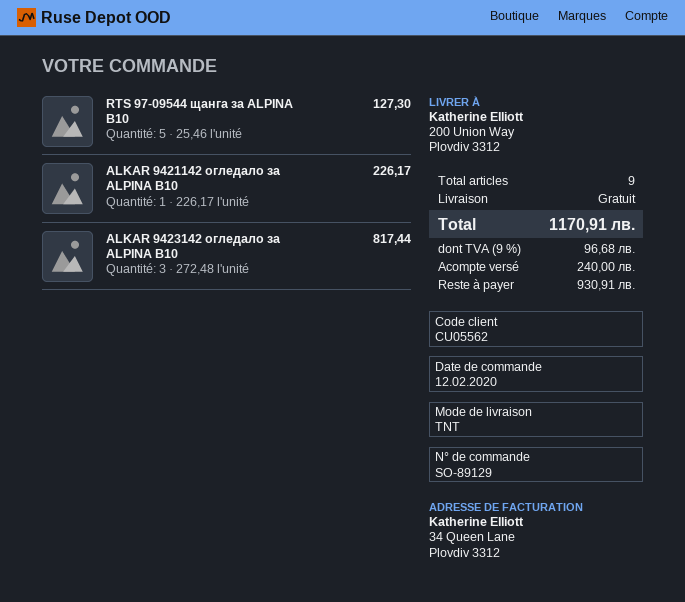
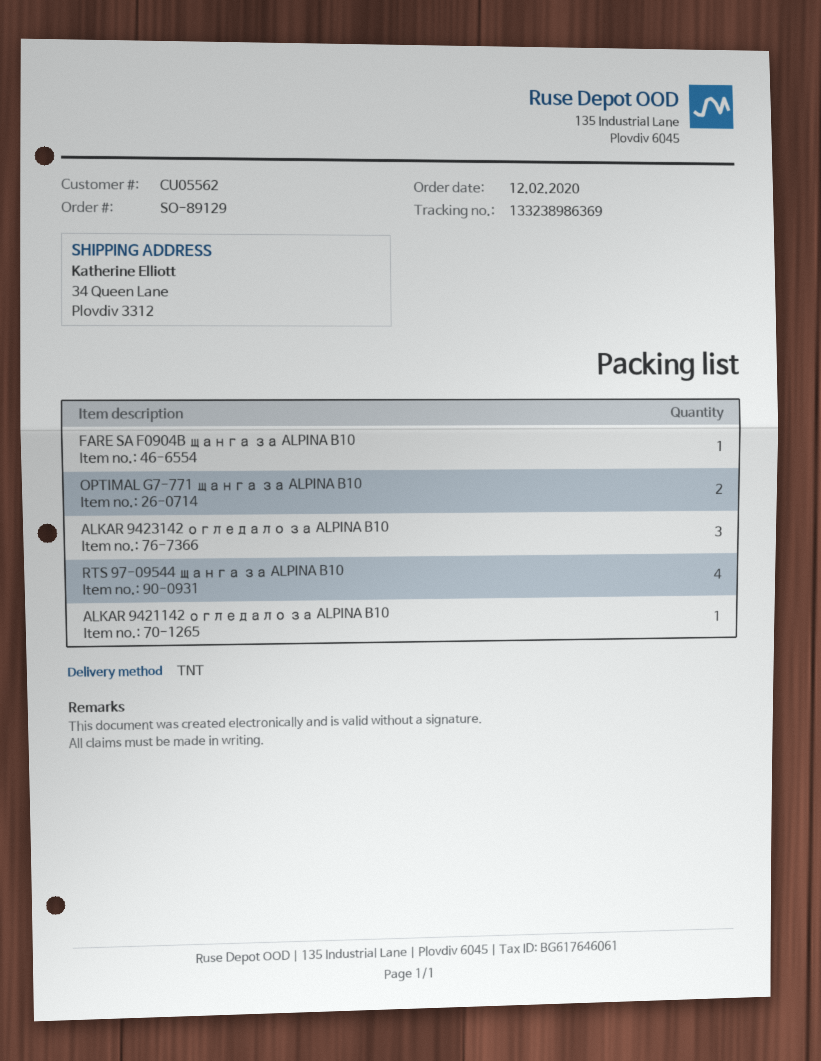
ship to: 200 Union Way, Plovdiv 3312 -> 34 Queen Lane, Plovdiv 3312
RTS 97-09544 щанга за ALPINA B10: 5 -> 4
FARE SA F0904B щанга за ALPINA B10: none -> 1
OPTIMAL G7-771 щанга за ALPINA B10: none -> 2

